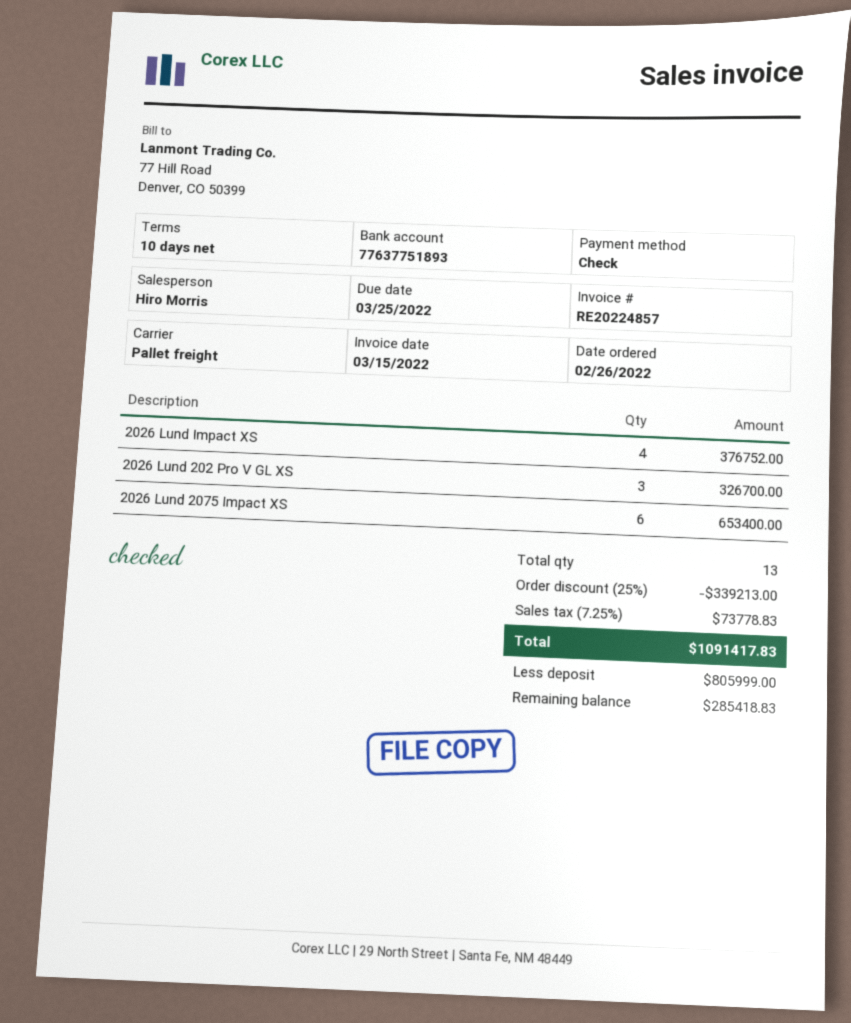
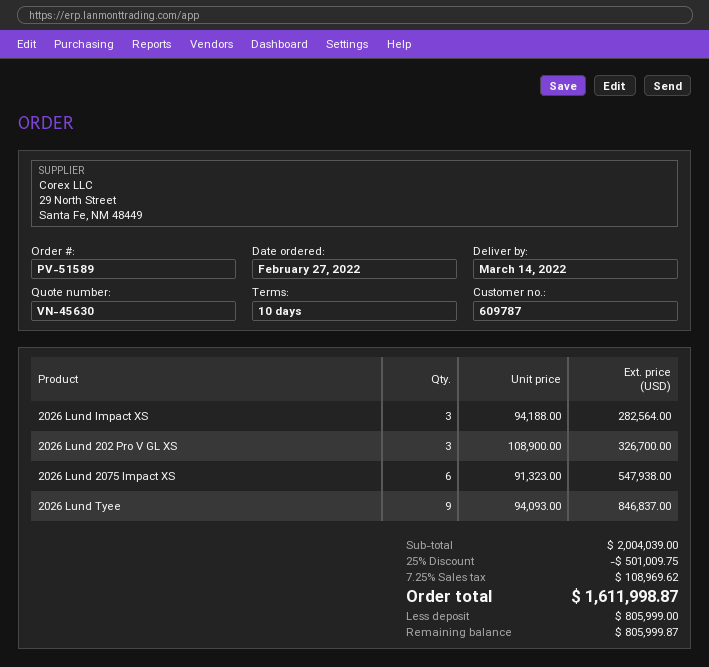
order date: 2022-02-26 -> 2022-02-27
2026 Lund Impact XS: 4 for 376752.00 -> 3 for 282564.00
2026 Lund 2075 Impact XS: 6 for 653400.00 -> 6 for 547938.00
2026 Lund Tyee: none -> 9 for 846837.00
discount: 25% = 339213.00 -> 25% = 501009.75
tax: 7.25% = 73778.83 -> 7.25% = 108969.62
total: 1091417.83 -> 1611998.87
balance: 285418.83 -> 805999.87

